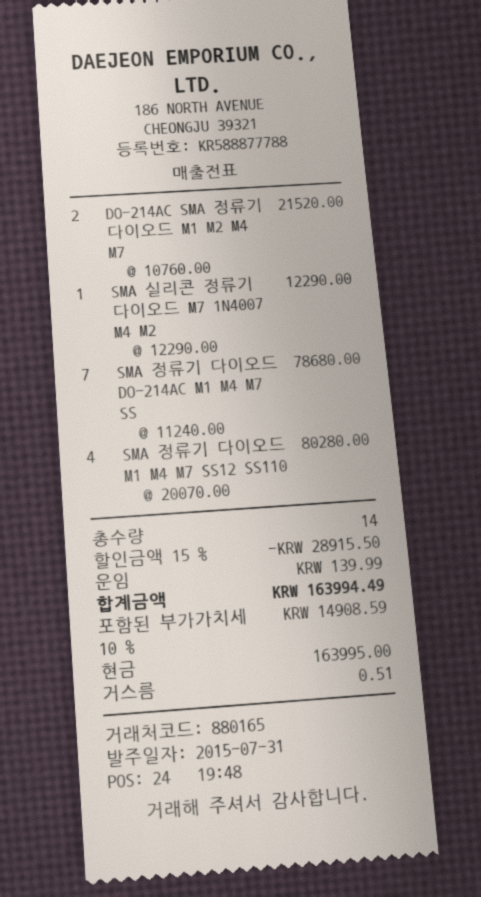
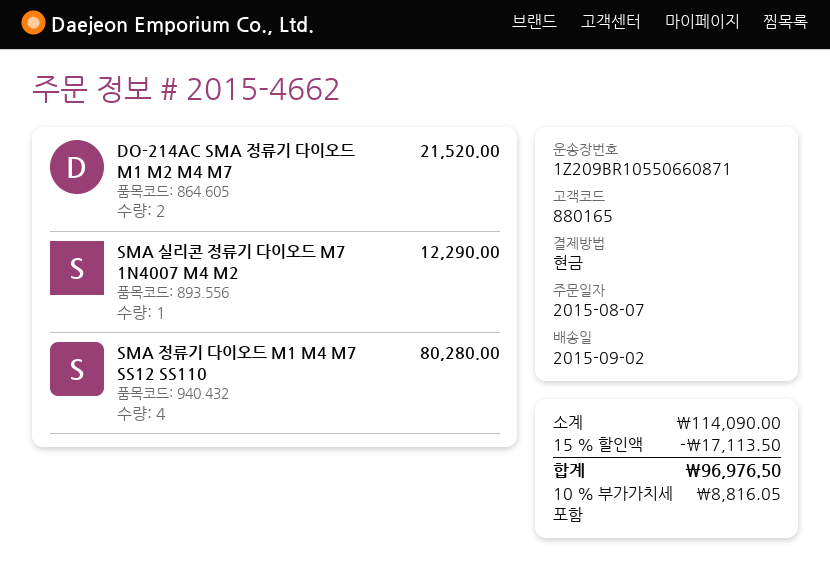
order date: 2015-07-31 -> 2015-08-07
SMA 정류기 다이오드 DO-214AC M1 M4 M7 SS: 7 for 78680.00 -> none
discount: 15% = 28915.50 -> 15% = 17113.50
shipping: 139.99 -> none
tax: 10% = 14908.59 -> 10% = 8816.05
total: 163994.49 -> 96976.50

